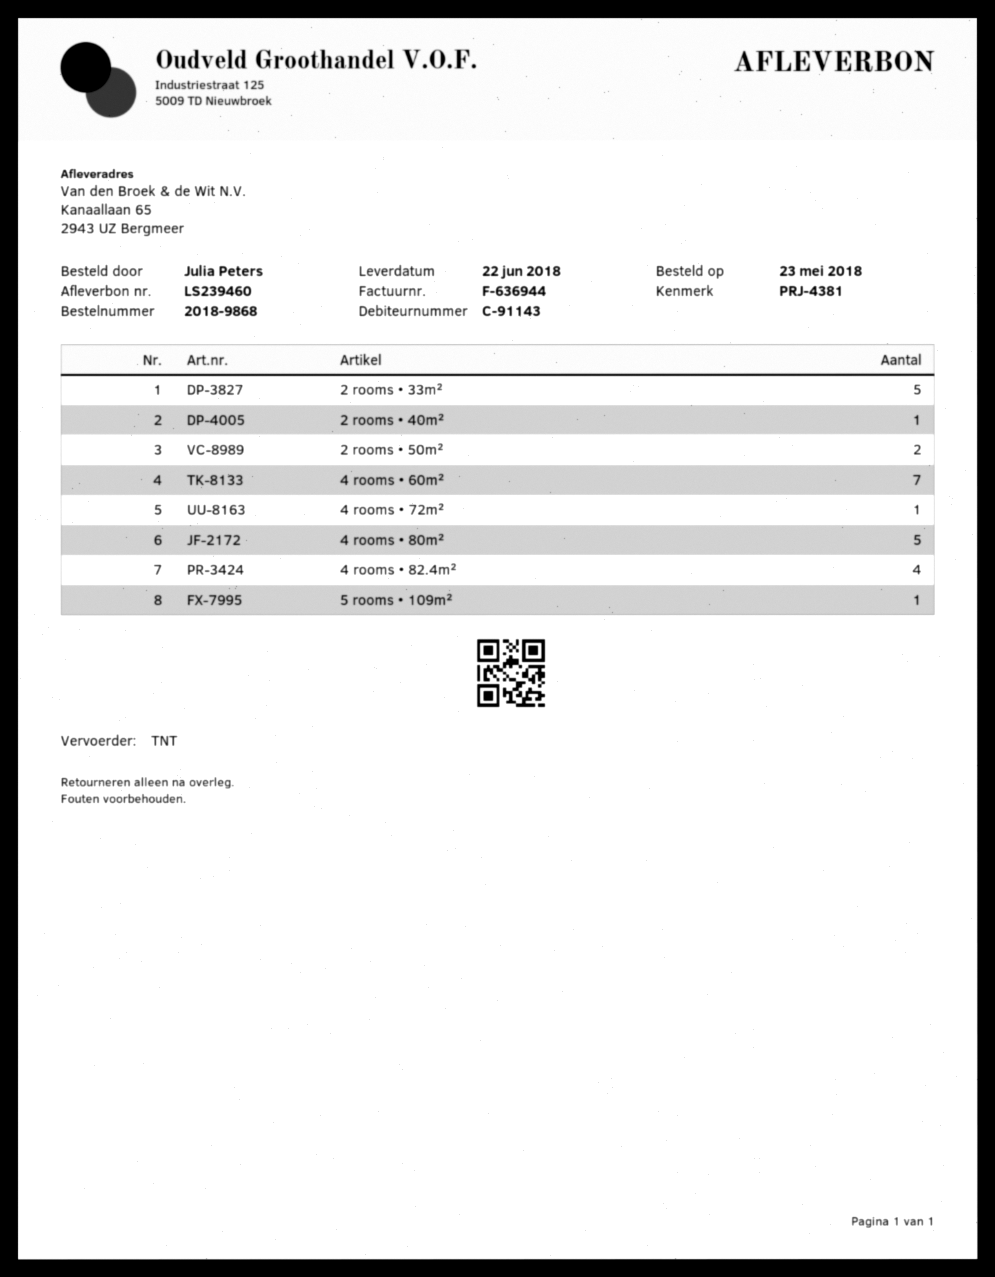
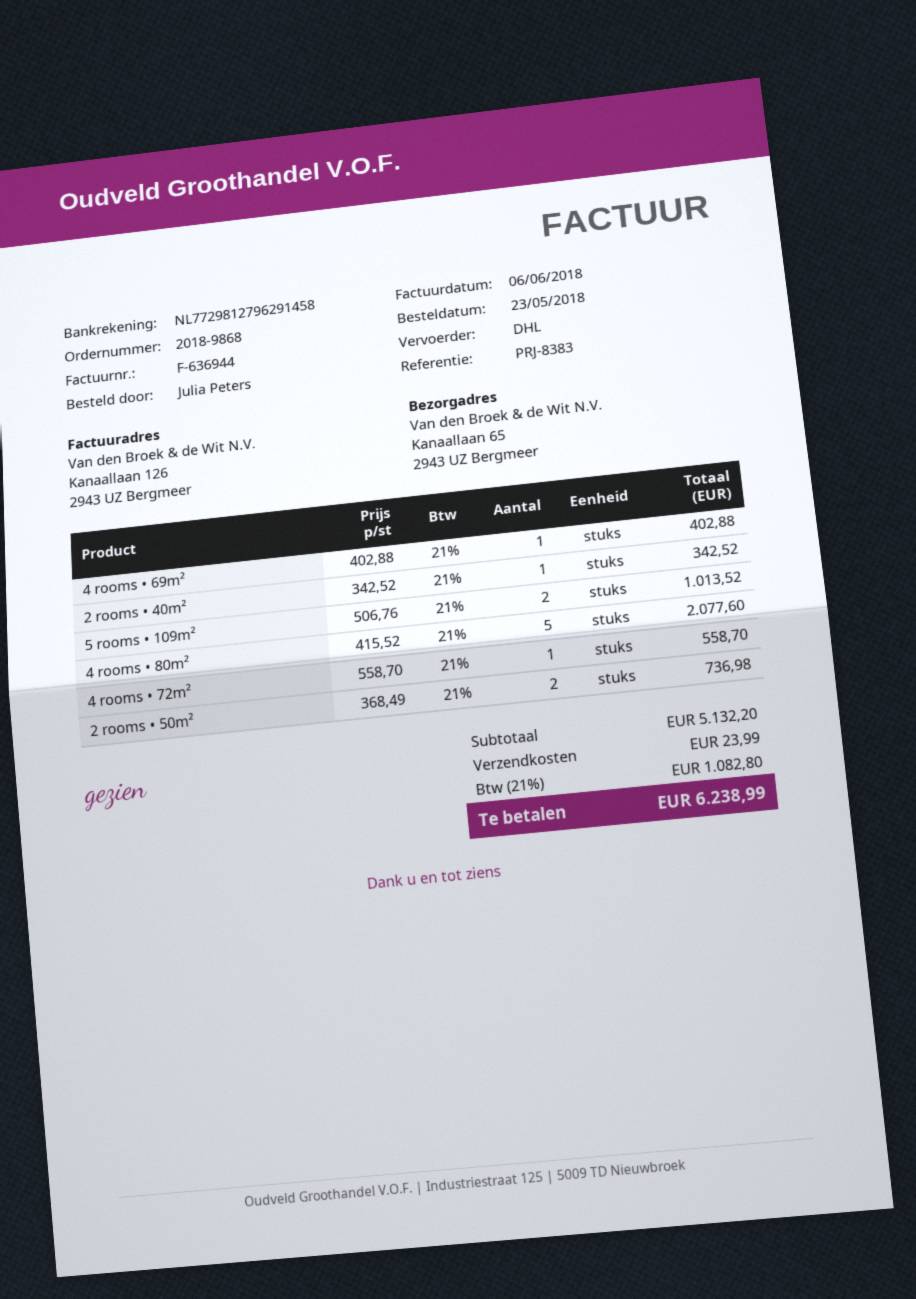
reference: PRJ-4381 -> PRJ-8383
shipping method: TNT -> DHL
2 rooms • 33m²: 5 -> none
4 rooms • 60m²: 7 -> none
4 rooms • 82.4m²: 4 -> none
5 rooms • 109m²: 1 -> 2
4 rooms • 69m²: none -> 1

